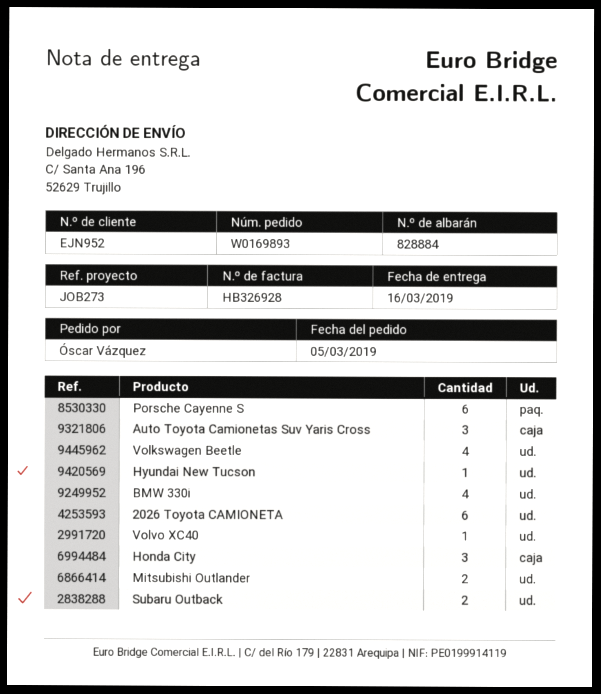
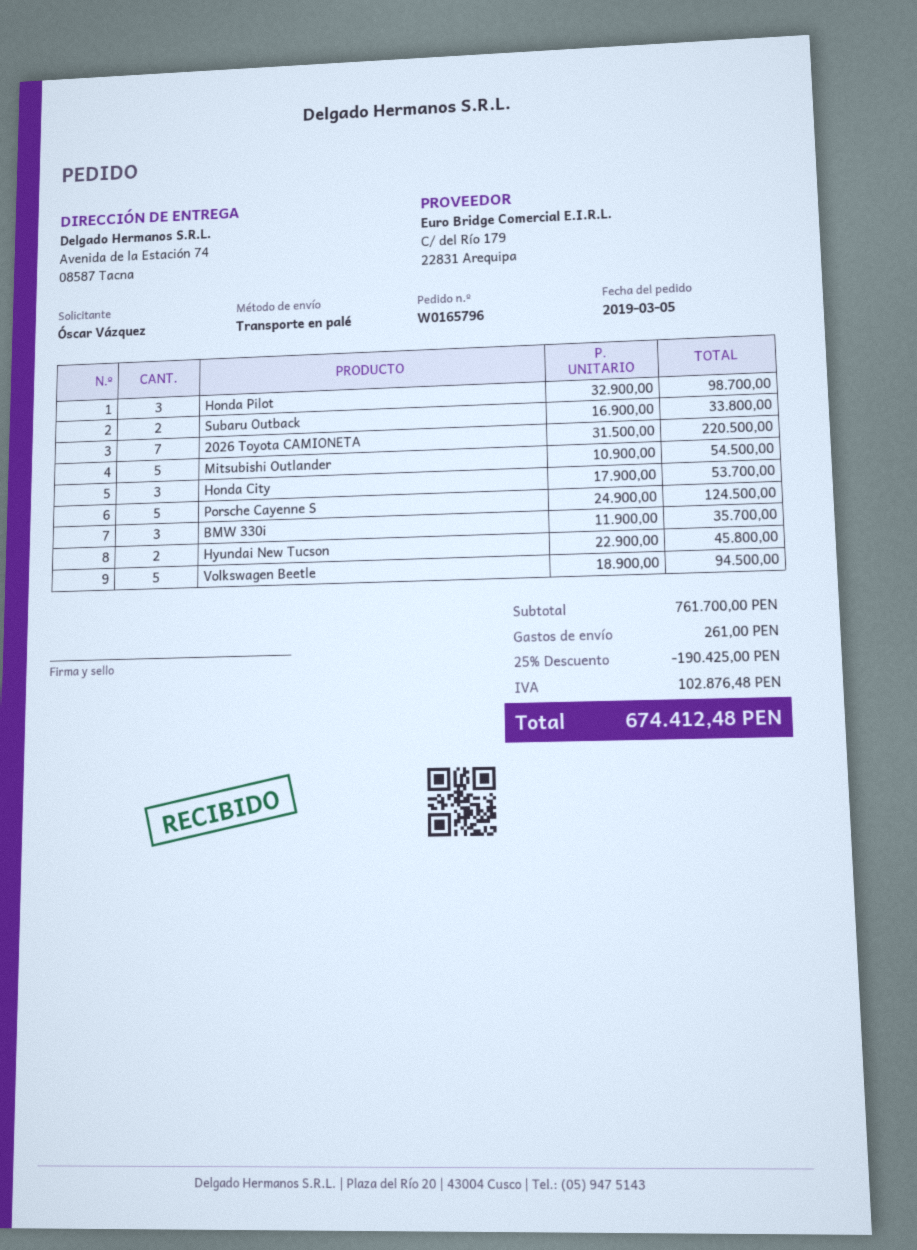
order number: W0169893 -> W0165796
ship to: C/ Santa Ana 196, 52629 Trujillo -> Avenida de la Estación 74, 08587 Tacna
Porsche Cayenne S: 6 -> 5
Auto Toyota Camionetas Suv Yaris Cross: 3 -> none
Volkswagen Beetle: 4 -> 5
Hyundai New Tucson: 1 -> 2
BMW 330i: 4 -> 3
2026 Toyota CAMIONETA: 6 -> 7
Volvo XC40: 1 -> none
Mitsubishi Outlander: 2 -> 5
Honda Pilot: none -> 3

